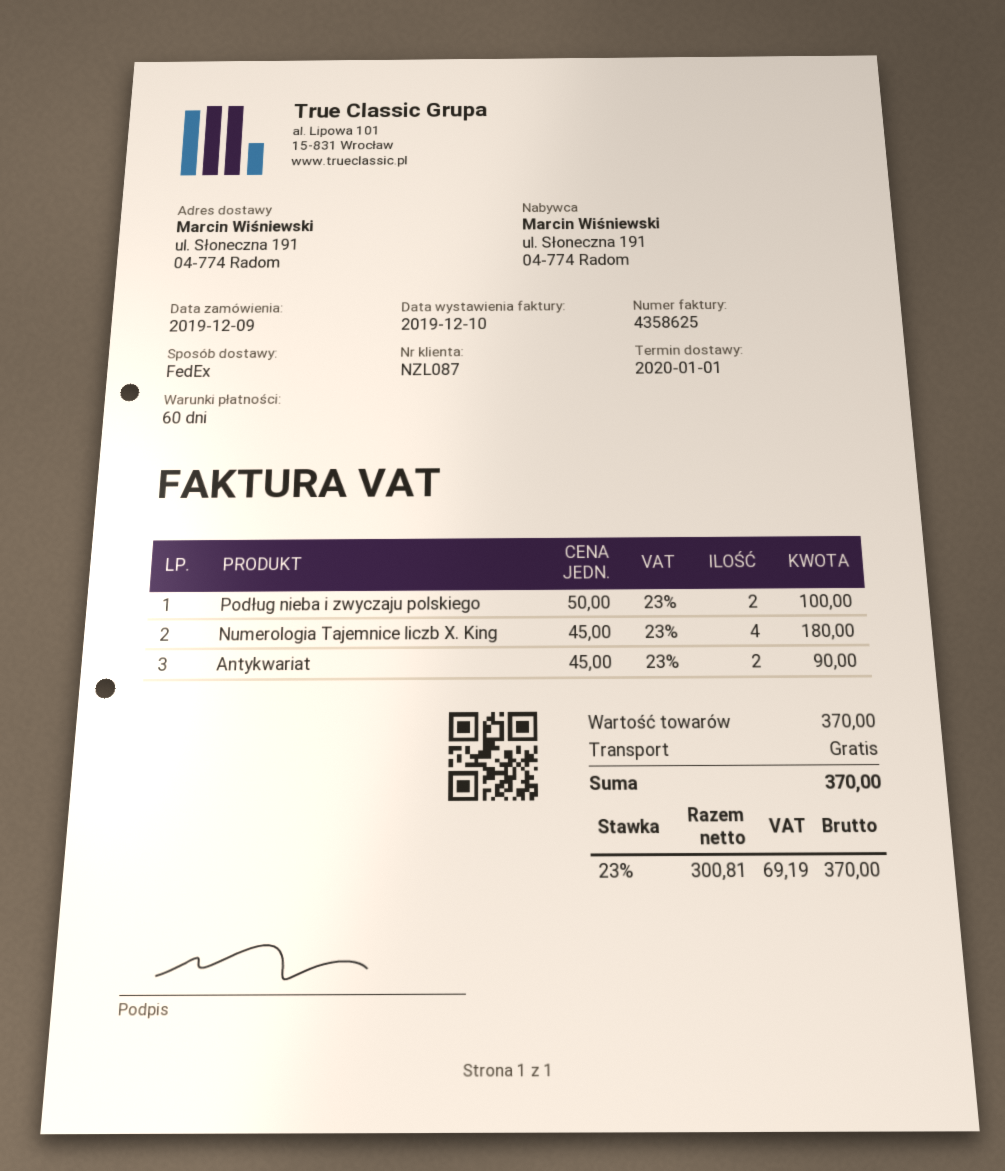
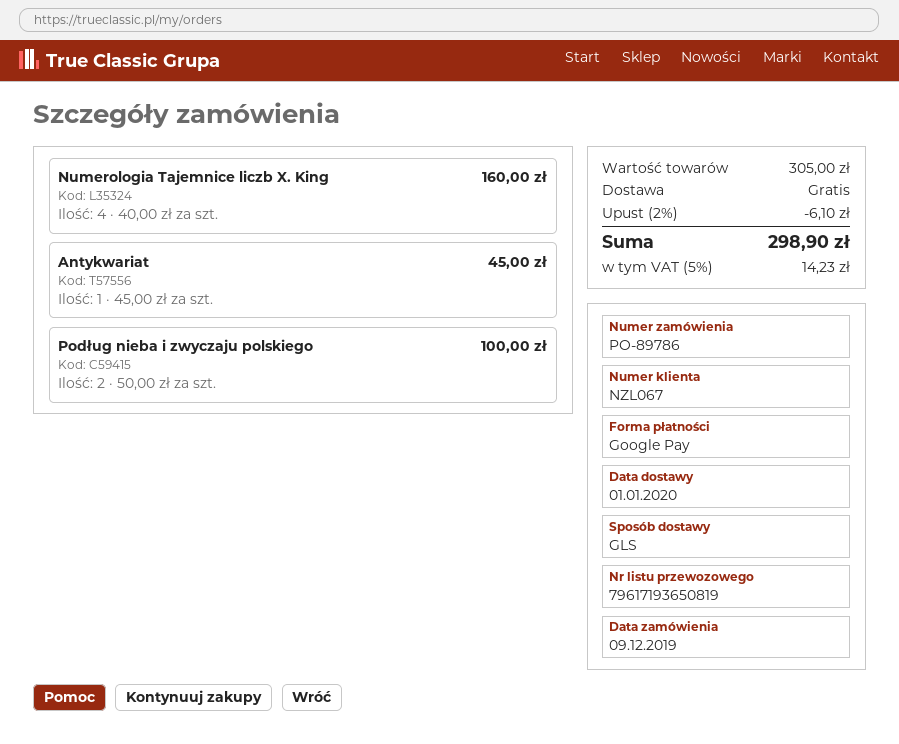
customer number: NZL087 -> NZL067
shipping method: FedEx -> GLS
Numerologia Tajemnice liczb X. King: 4 x 45.00 = 180.00 -> 4 x 40.00 = 160.00
Antykwariat: 2 x 45.00 = 90.00 -> 1 x 45.00 = 45.00
subtotal: 370.00 -> 305.00
discount: none -> 2% = 6.10
tax: 23% = 69.19 -> 5% = 14.23
total: 370.00 -> 298.90

